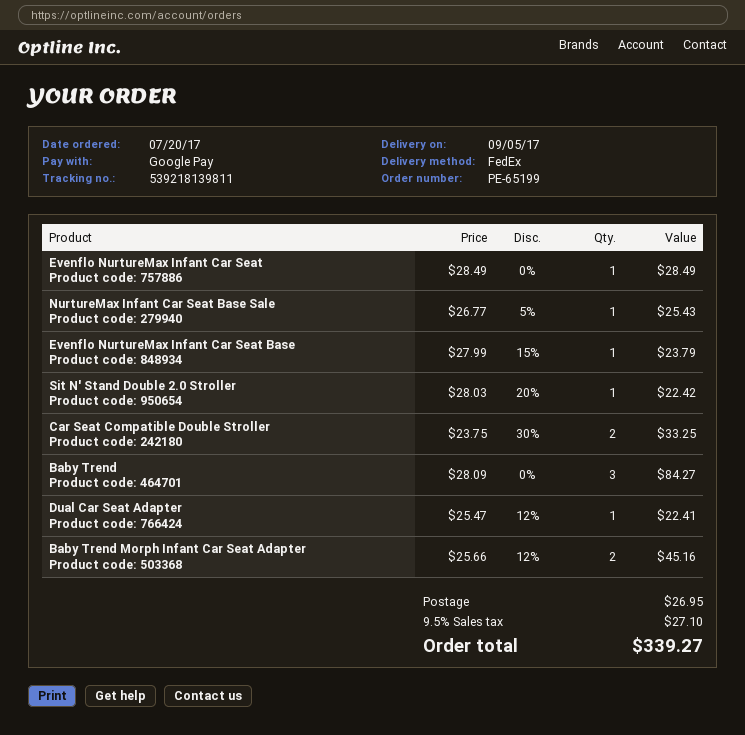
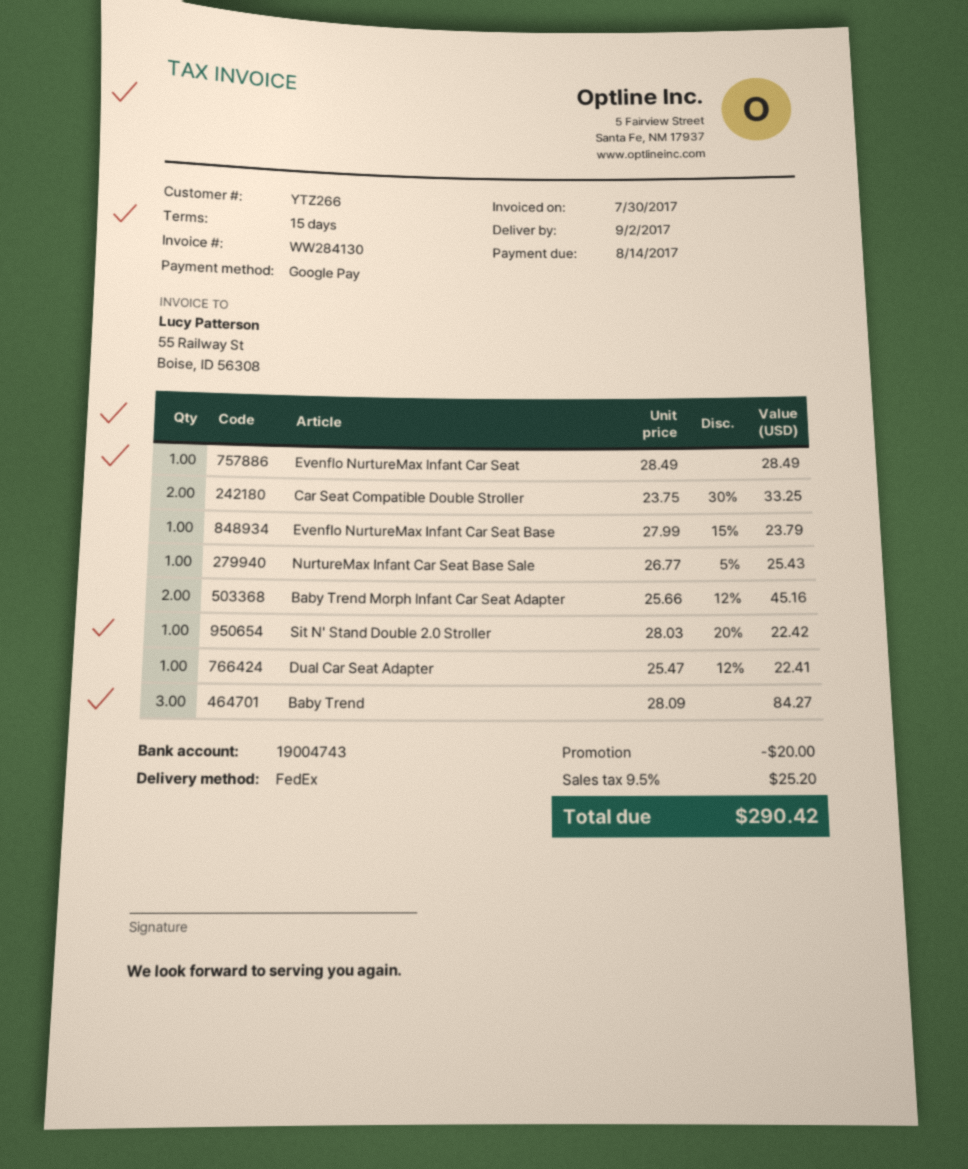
delivery date: 2017-09-05 -> 2017-09-02
discount: none -> 20.00
shipping: 26.95 -> none
tax: 9.5% = 27.10 -> 9.5% = 25.20
total: 339.27 -> 290.42

